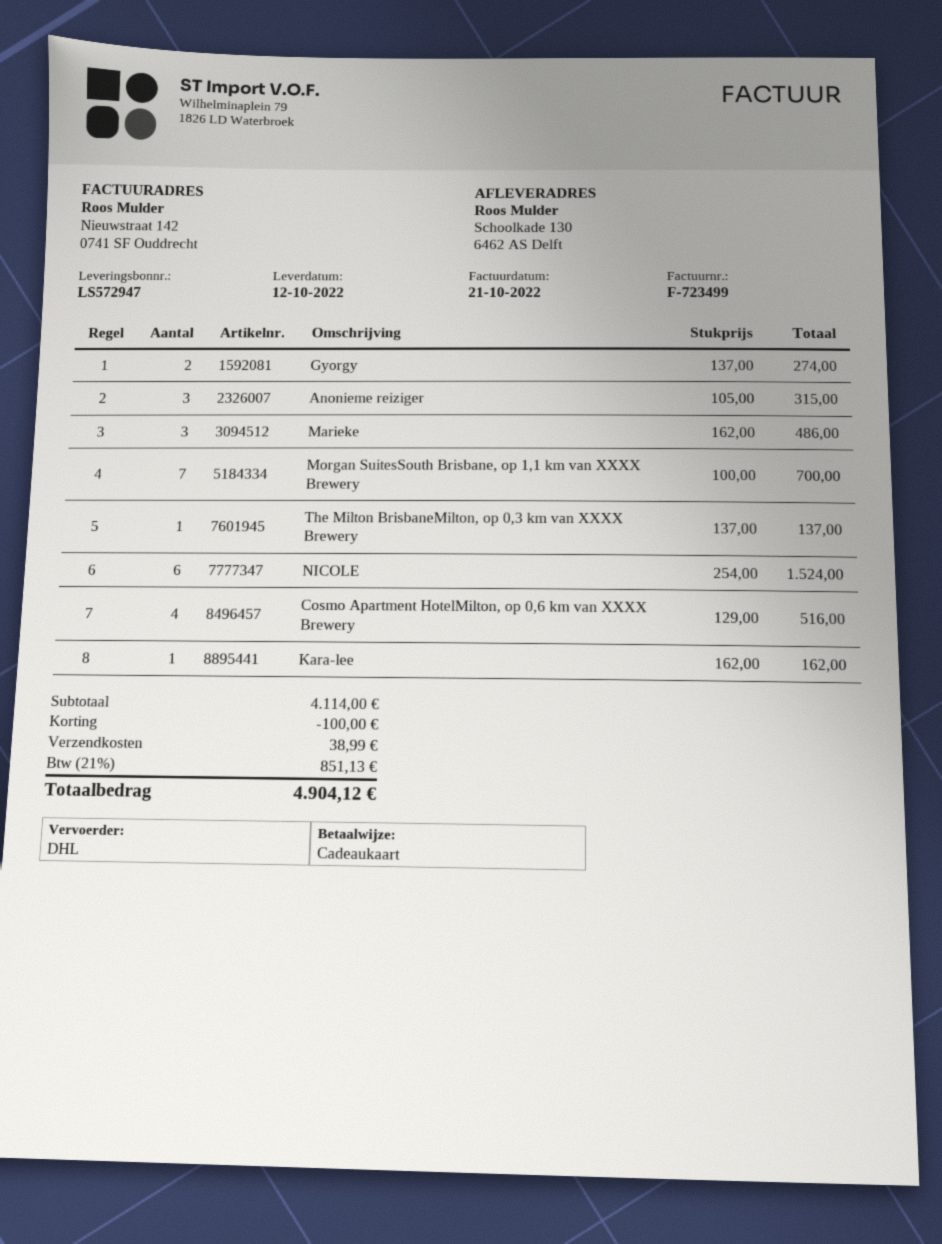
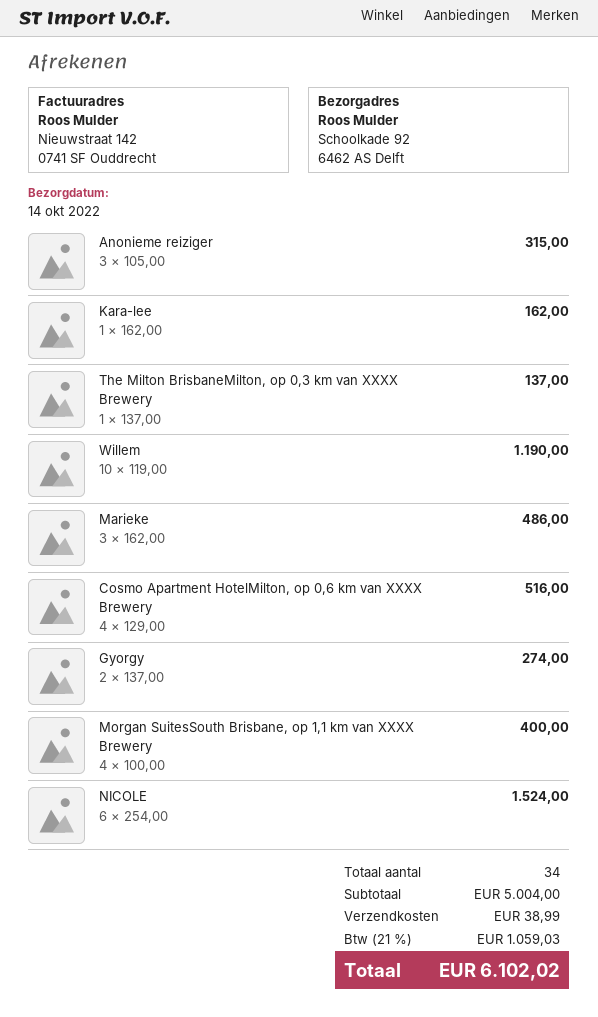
delivery date: 2022-10-12 -> 2022-10-14
ship to: Schoolkade 130, 6462 AS Delft -> Schoolkade 92, 6462 AS Delft
Morgan SuitesSouth Brisbane, op 1,1 km van XXXX Brewery: 7 x 100.00 = 700.00 -> 4 x 100.00 = 400.00
Willem: none -> 10 x 119.00 = 1190.00
subtotal: 4114.00 -> 5004.00
discount: 100.00 -> none
tax: 21% = 851.13 -> 21% = 1059.03
total: 4904.12 -> 6102.02

